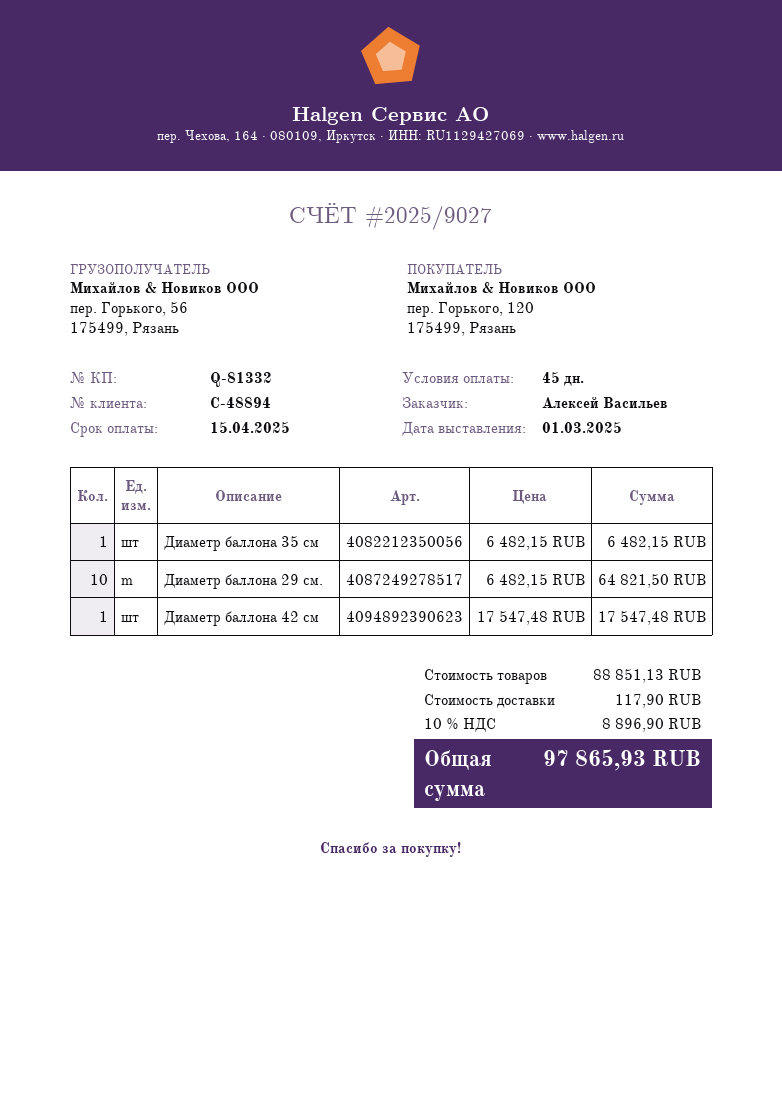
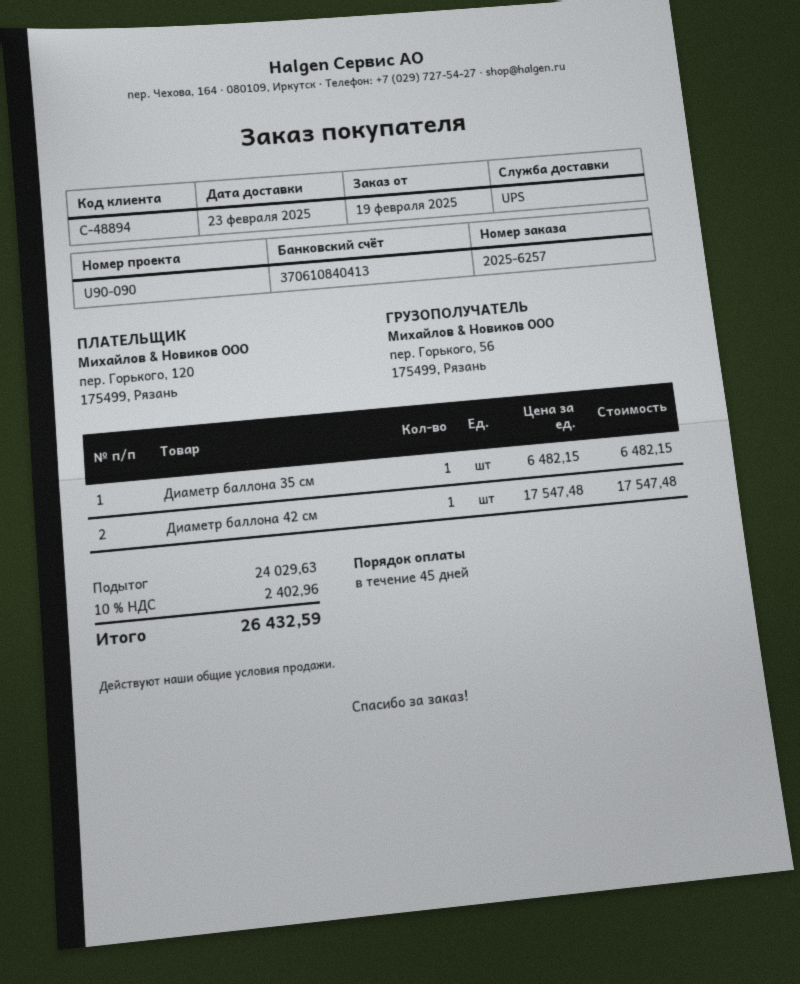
Диаметр баллона 29 см.: 10 x 6482.15 = 64821.50 -> none
subtotal: 88851.13 -> 24029.63
shipping: 117.90 -> none
tax: 10% = 8896.90 -> 10% = 2402.96
total: 97865.93 -> 26432.59

